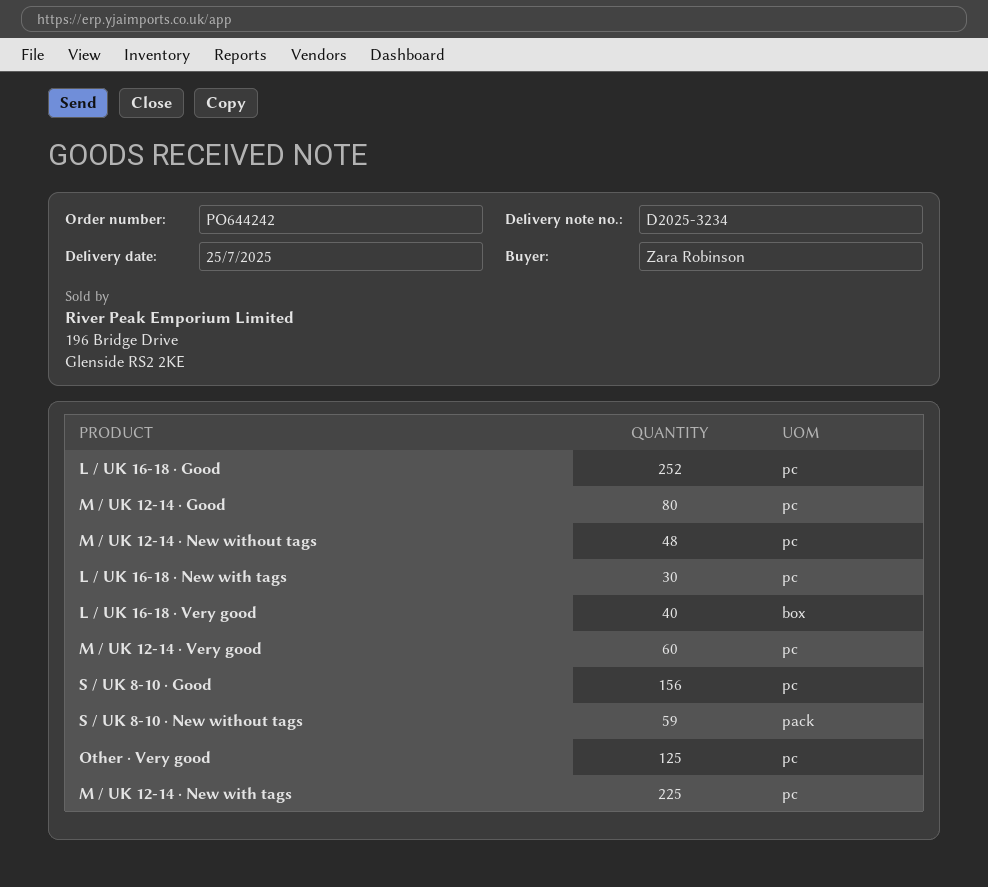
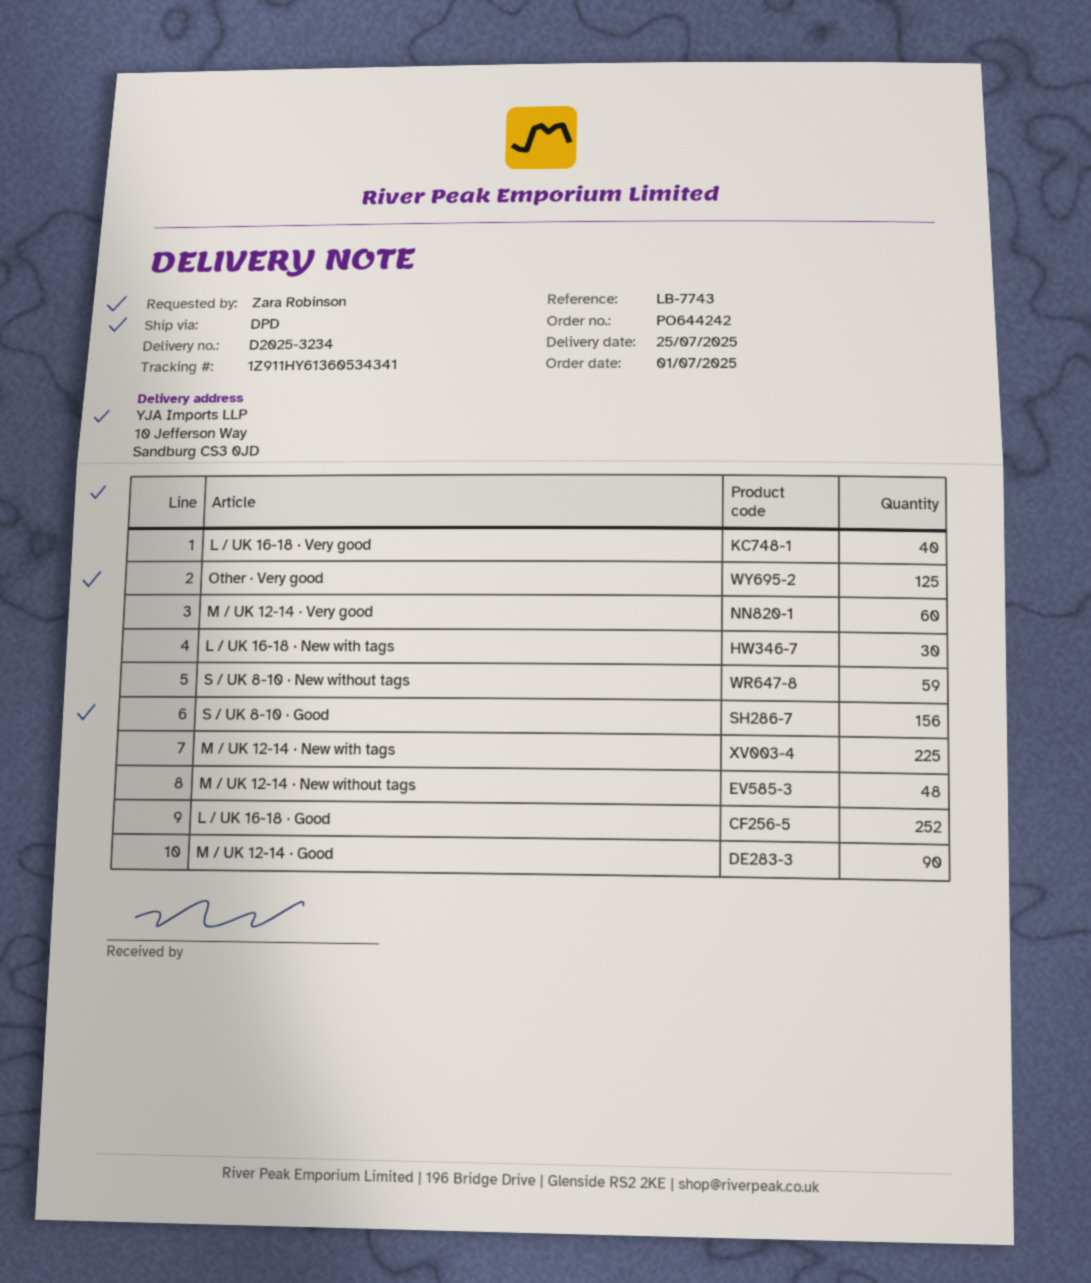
M / UK 12-14 · Good: 80 -> 90

